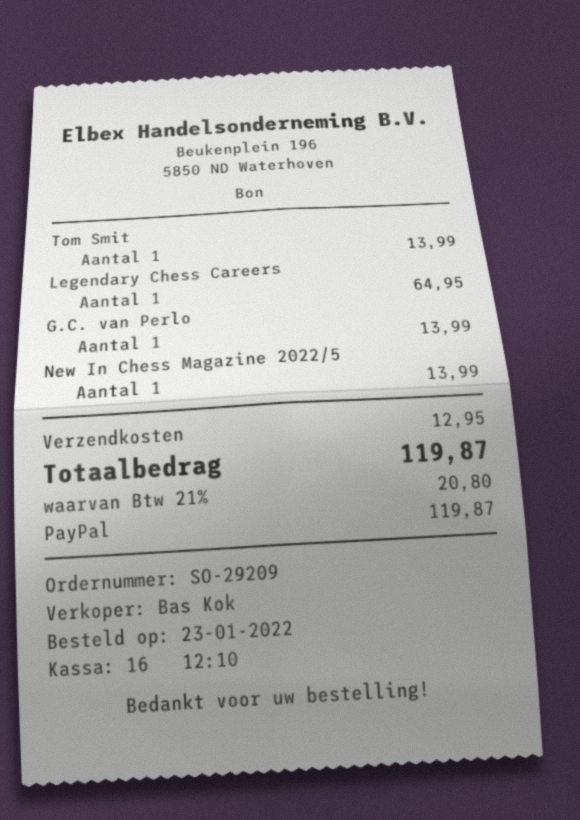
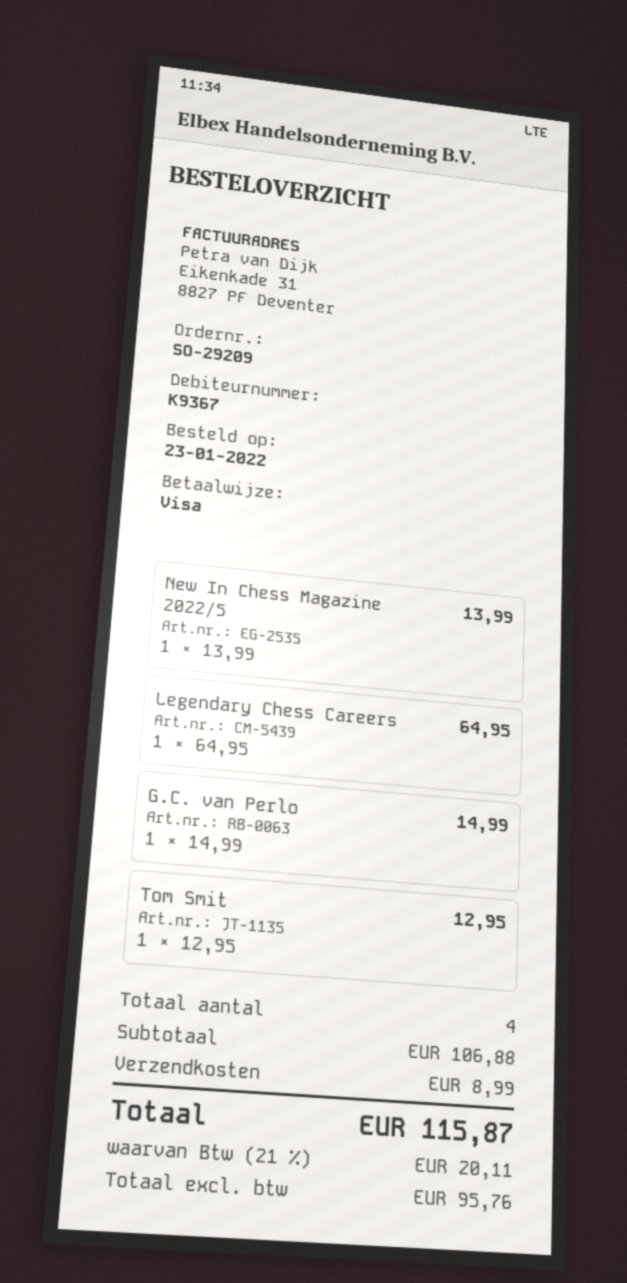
payment method: PayPal -> Visa
Tom Smit: 1 for 13.99 -> 1 for 12.95
G.C. van Perlo: 1 for 13.99 -> 1 for 14.99
shipping: 12.95 -> 8.99
tax: 21% = 20.80 -> 21% = 20.11
total: 119.87 -> 115.87

